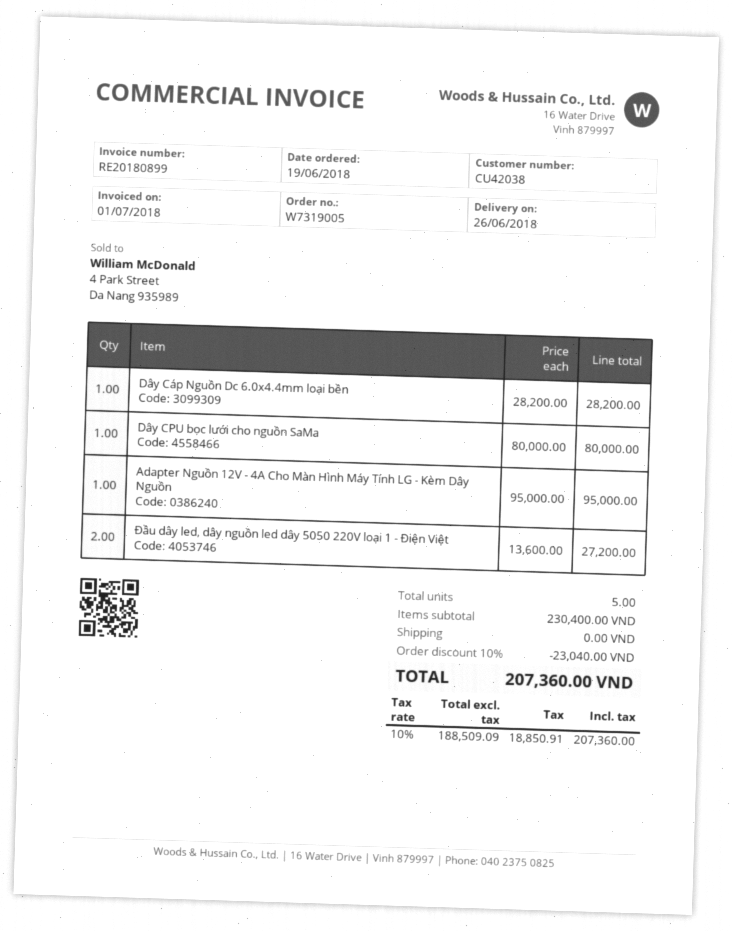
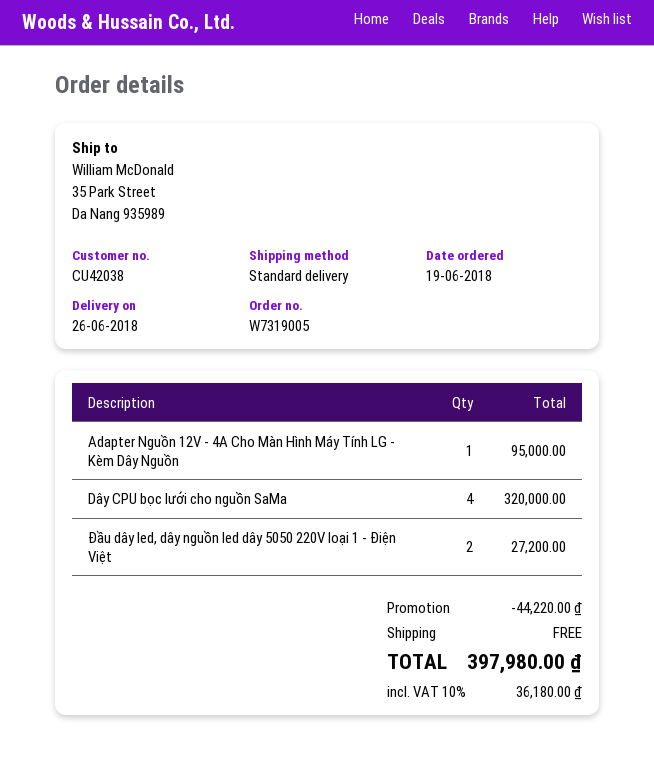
Dây Cáp Nguồn Dc 6.0x4.4mm loại bền: 1 for 28200.00 -> none
Dây CPU bọc lưới cho nguồn SaMa: 1 for 80000.00 -> 4 for 320000.00
discount: 23040.00 -> 44220.00
tax: 10% = 18850.91 -> 10% = 36180.00
total: 207360.00 -> 397980.00

